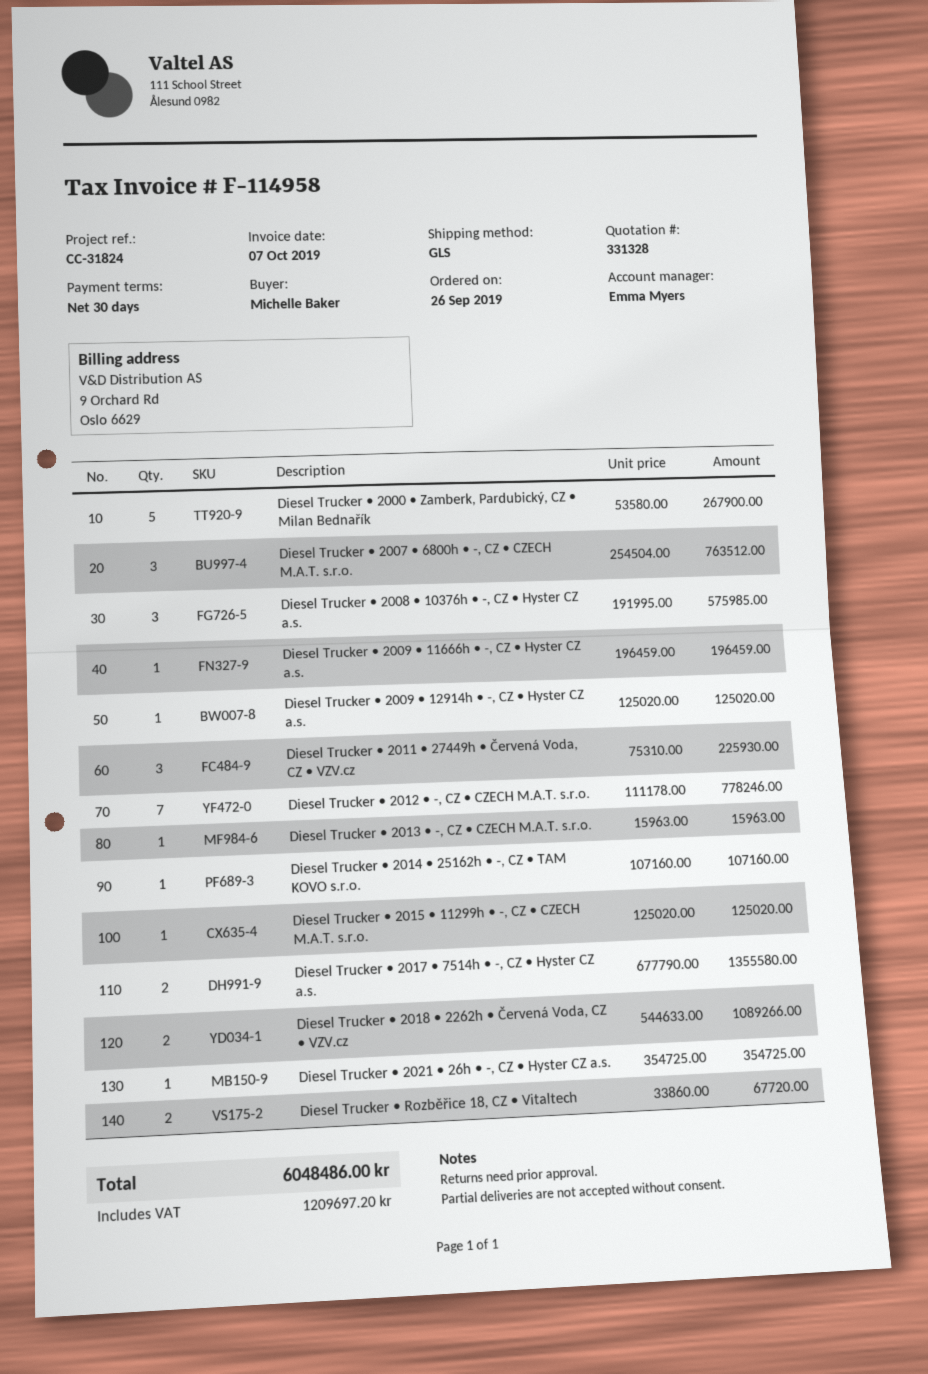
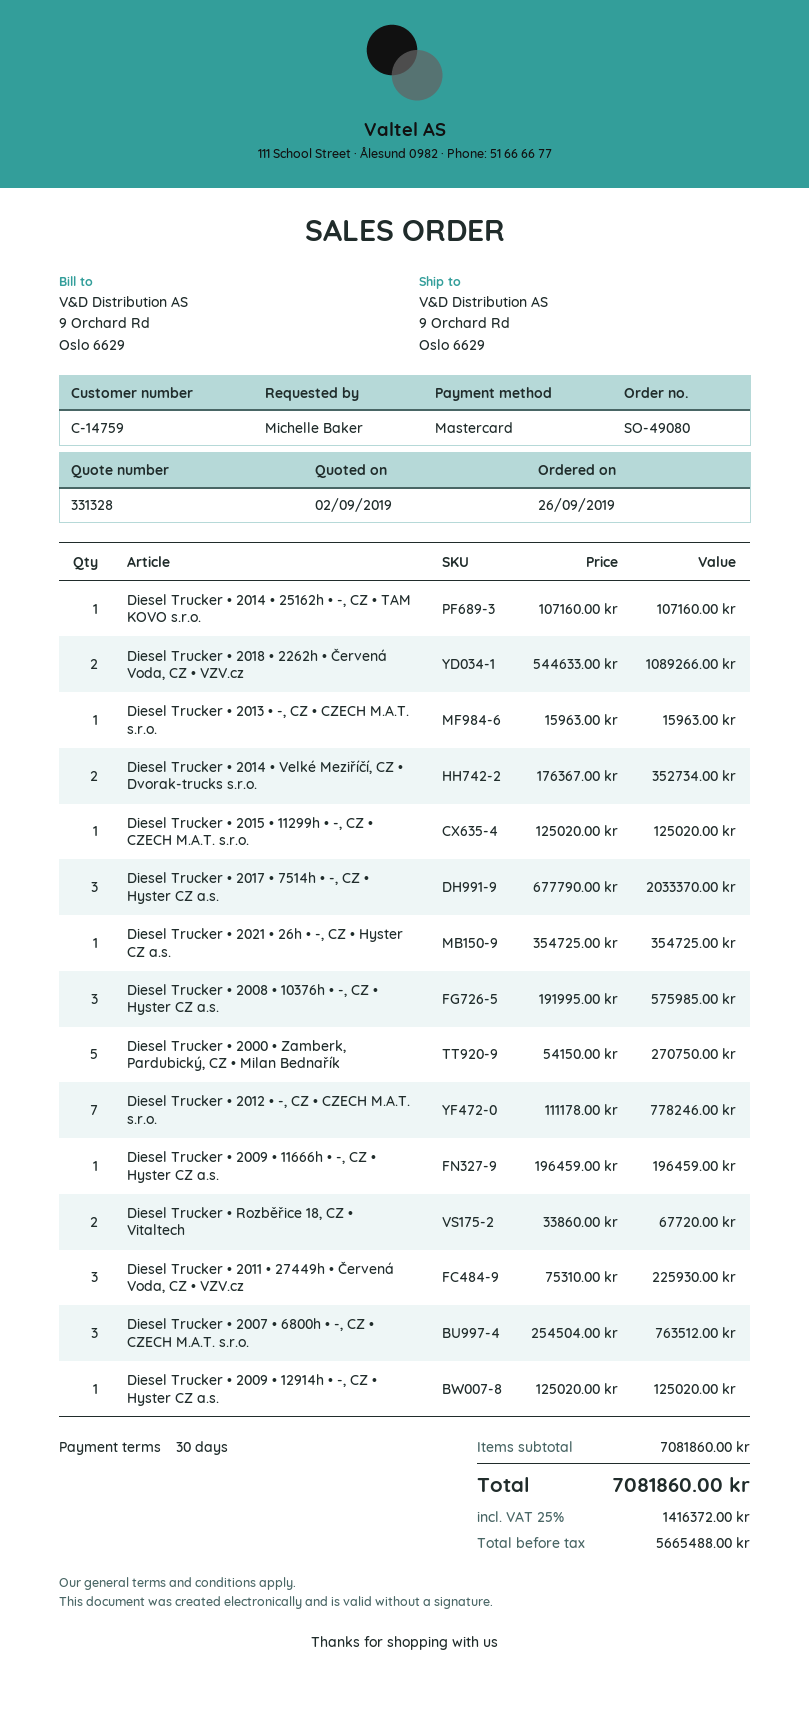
Diesel Trucker • 2000 • Zamberk, Pardubický, CZ • Milan Bednařík: 5 x 53580.00 = 267900.00 -> 5 x 54150.00 = 270750.00
Diesel Trucker • 2017 • 7514h • -, CZ • Hyster CZ a.s.: 2 x 677790.00 = 1355580.00 -> 3 x 677790.00 = 2033370.00
Diesel Trucker • 2014 • Velké Meziříčí, CZ • Dvorak-trucks s.r.o.: none -> 2 x 176367.00 = 352734.00
tax: 1209697.20 -> 1416372.00
total: 6048486.00 -> 7081860.00

